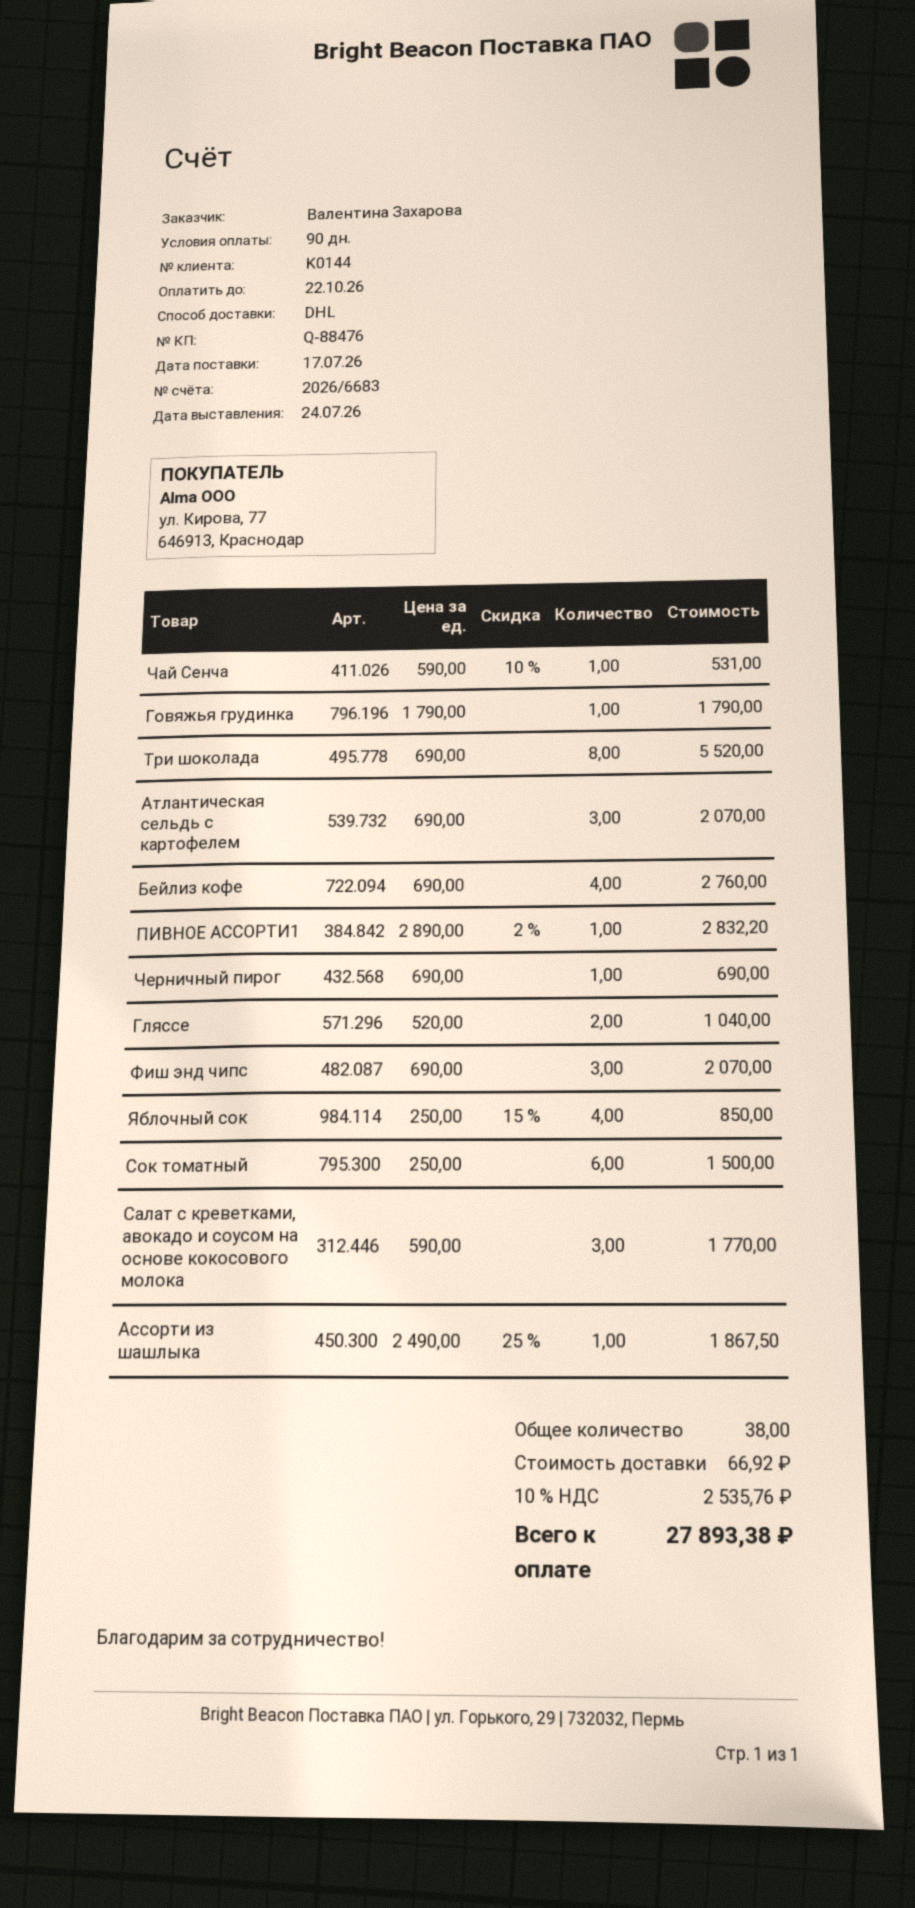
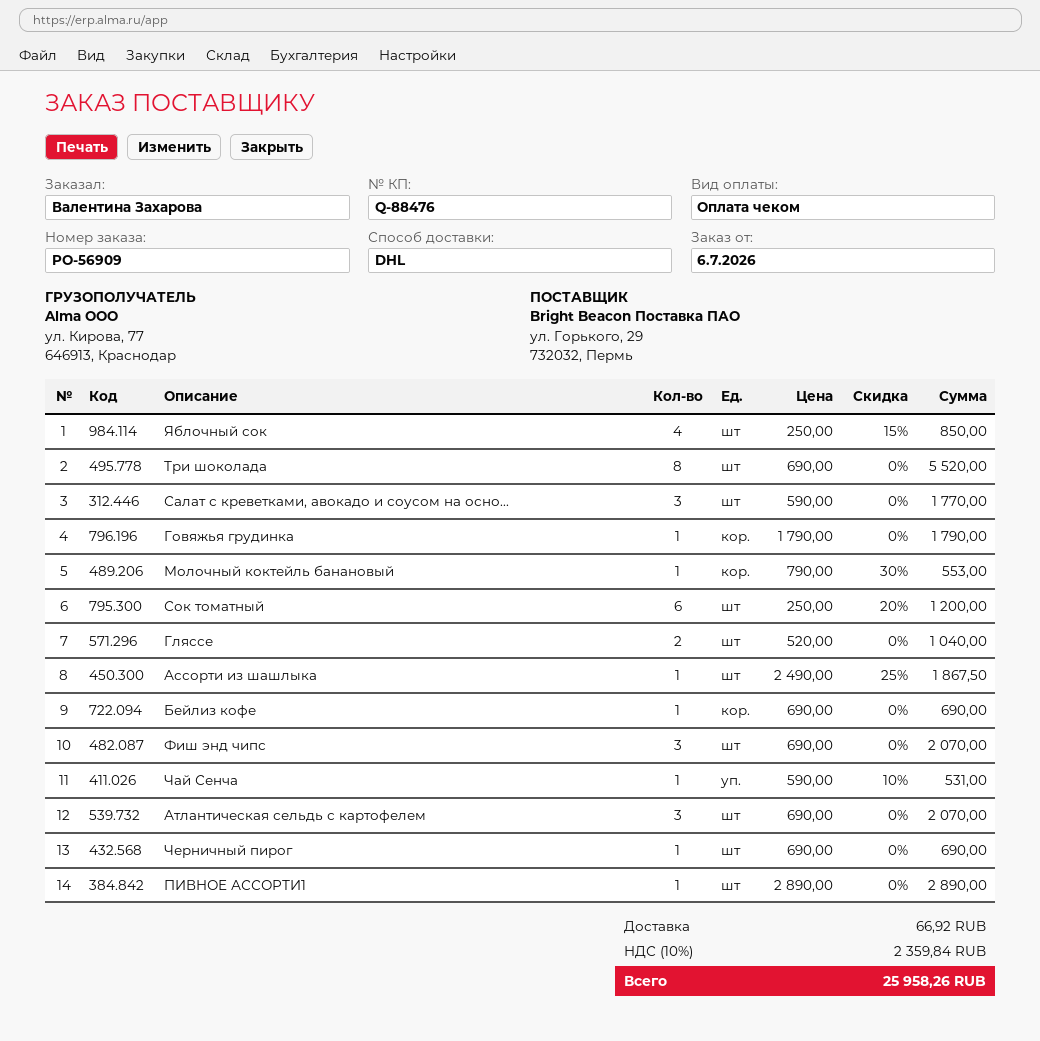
Бейлиз кофе: 4 x 690.00 = 2760.00 -> 1 x 690.00 = 690.00
ПИВНОЕ АССОРТИ1: 1 x 2890.00 - 2% = 2832.20 -> 1 x 2890.00 = 2890.00
Сок томатный: 6 x 250.00 = 1500.00 -> 6 x 250.00 - 20% = 1200.00
Молочный коктейль банановый: none -> 1 x 790.00 - 30% = 553.00
tax: 10% = 2535.76 -> 10% = 2359.84
total: 27893.38 -> 25958.26

